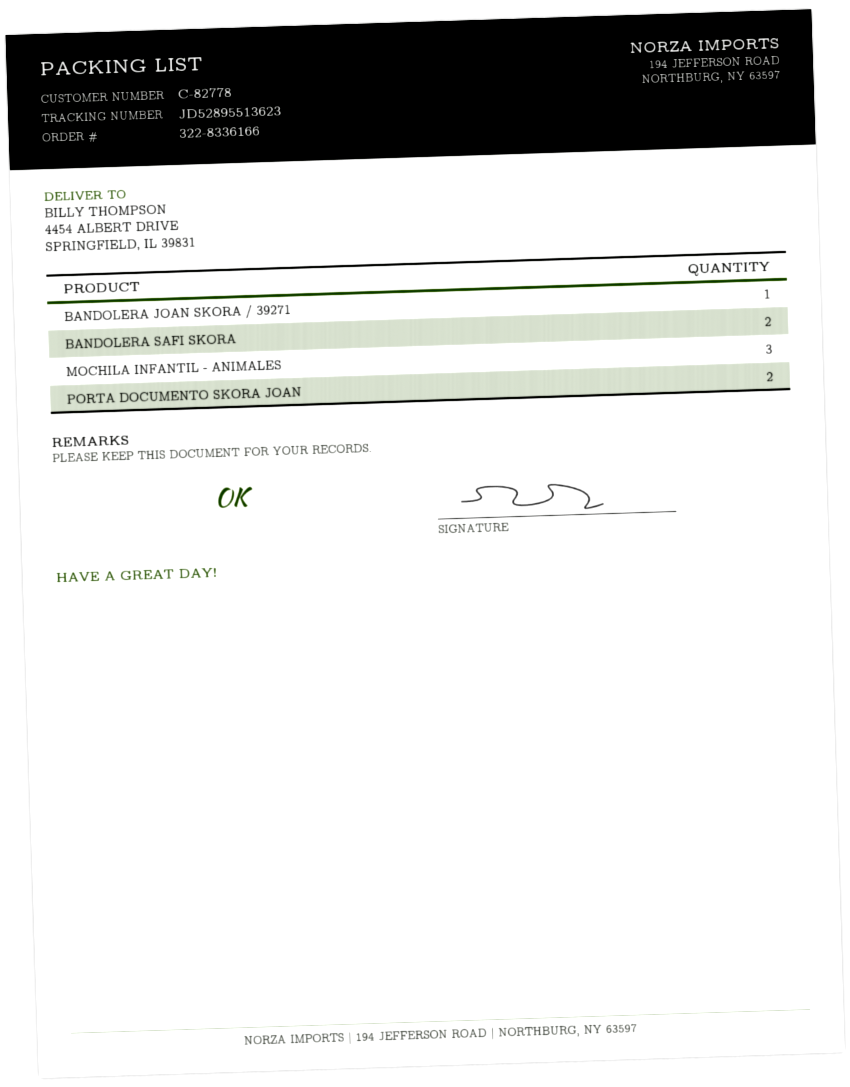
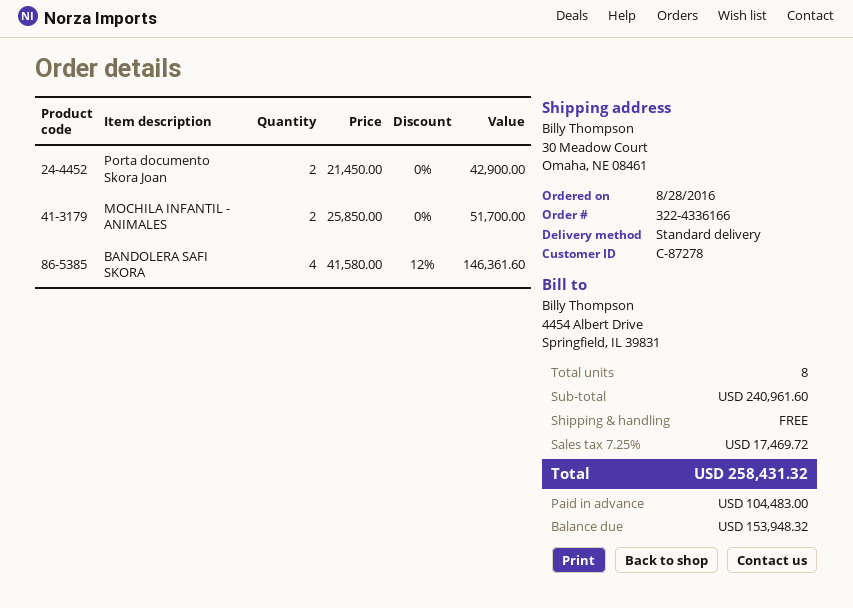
order number: 322-8336166 -> 322-4336166
customer number: C-82778 -> C-87278
ship to: 4454 ALBERT DRIVE, SPRINGFIELD, IL 39831 -> 30 Meadow Court, Omaha, NE 08461
BANDOLERA JOAN SKORA / 39271: 1 -> none
BANDOLERA SAFI SKORA: 2 -> 4
MOCHILA INFANTIL - ANIMALES: 3 -> 2

